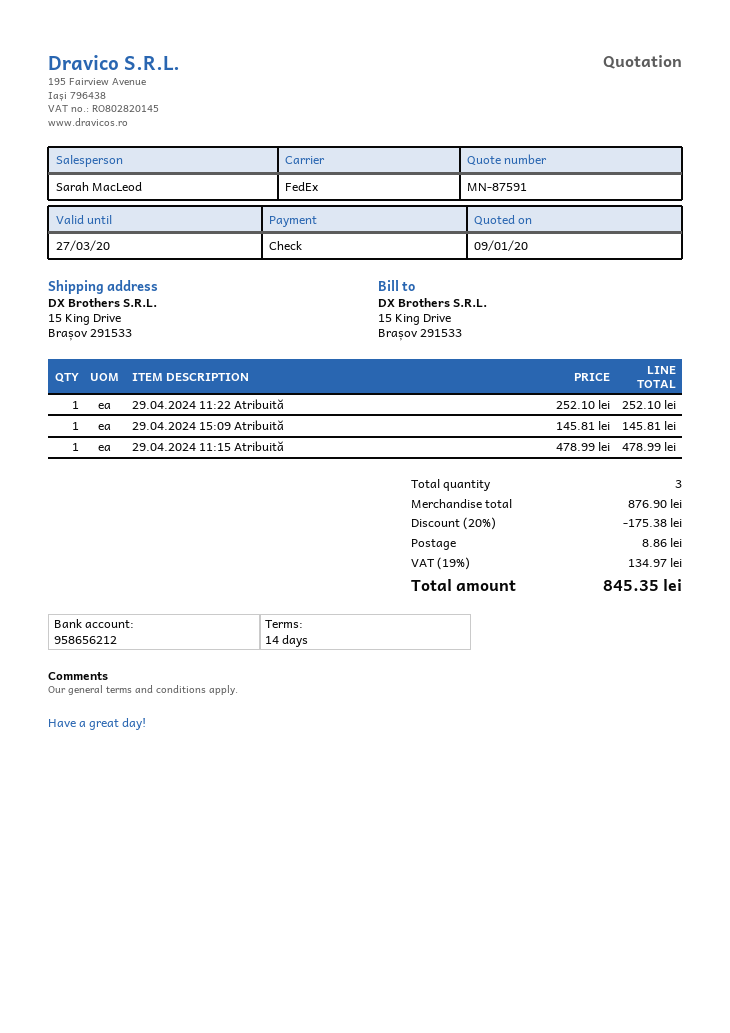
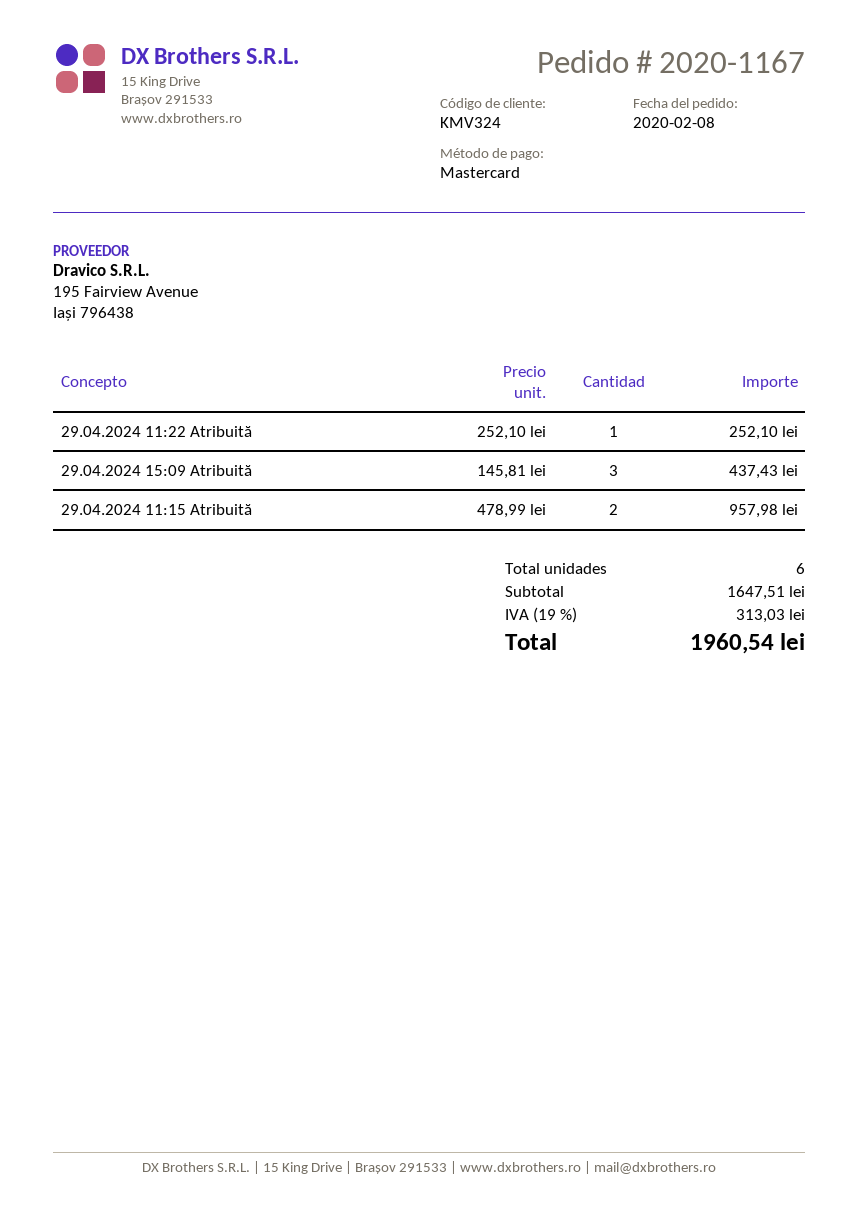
payment method: cheque -> Mastercard
29.04.2024 15:09 Atribuită: 1 x 145.81 = 145.81 -> 3 x 145.81 = 437.43
29.04.2024 11:15 Atribuită: 1 x 478.99 = 478.99 -> 2 x 478.99 = 957.98
total quantity: 3 -> 6
subtotal: 876.90 -> 1647.51
discount: 20% = 175.38 -> none
shipping: 8.86 -> none
tax: 19% = 134.97 -> 19% = 313.03
total: 845.35 -> 1960.54

